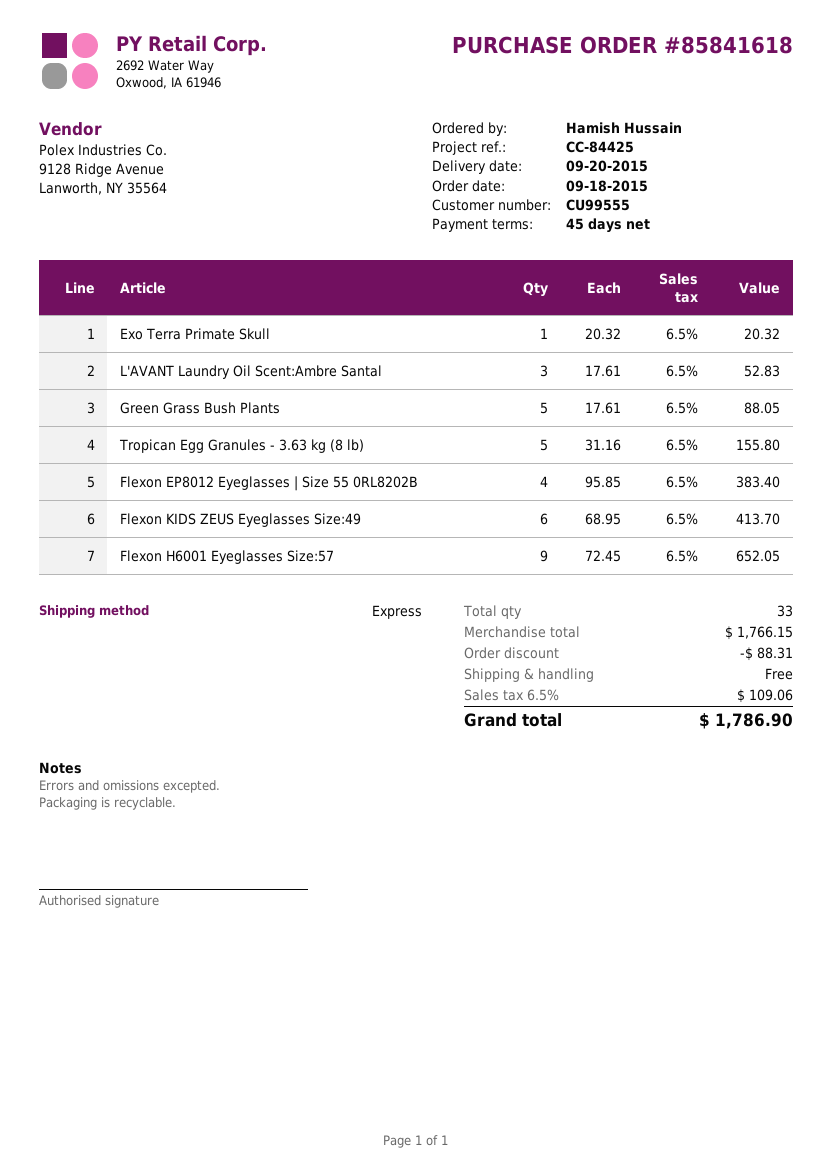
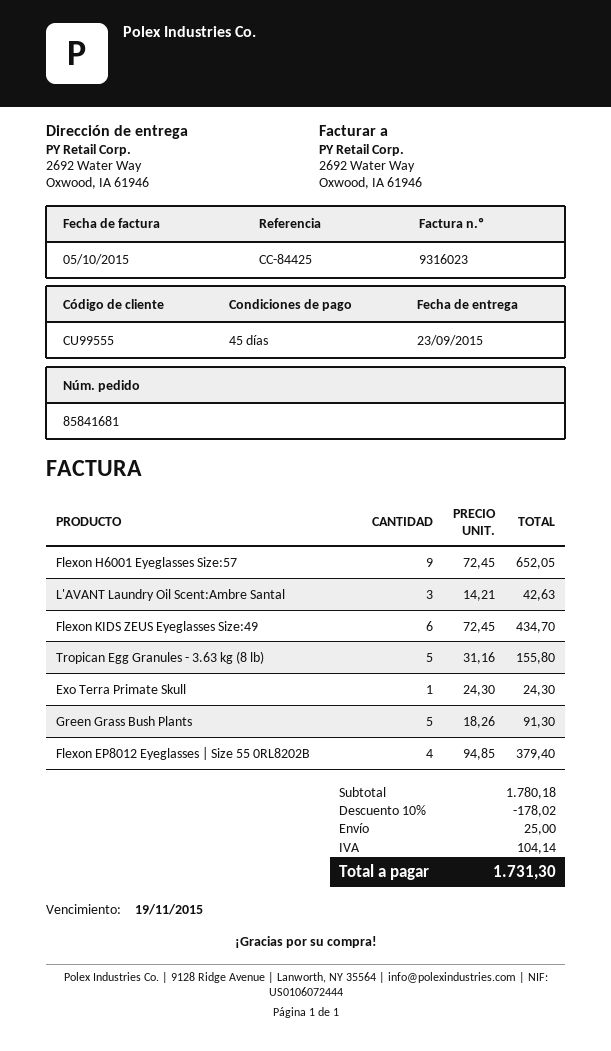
order number: 85841618 -> 85841681
delivery date: 2015-09-20 -> 2015-09-23
Exo Terra Primate Skull: 1 x 20.32 = 20.32 -> 1 x 24.30 = 24.30
L'AVANT Laundry Oil Scent:Ambre Santal: 3 x 17.61 = 52.83 -> 3 x 14.21 = 42.63
Green Grass Bush Plants: 5 x 17.61 = 88.05 -> 5 x 18.26 = 91.30
Flexon EP8012 Eyeglasses | Size 55 0RL8202B: 4 x 95.85 = 383.40 -> 4 x 94.85 = 379.40
Flexon KIDS ZEUS Eyeglasses Size:49: 6 x 68.95 = 413.70 -> 6 x 72.45 = 434.70
subtotal: 1766.15 -> 1780.18
discount: 88.31 -> 178.02
shipping: 0.00 -> 25.00
tax: 109.06 -> 104.14
total: 1786.90 -> 1731.30

